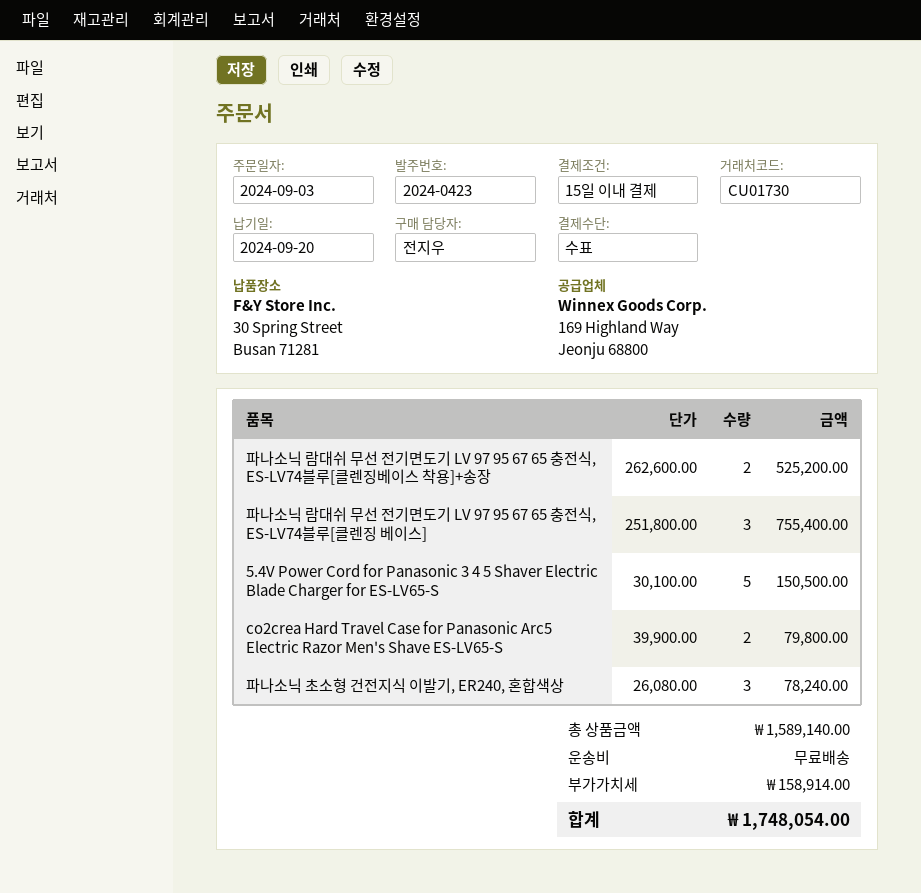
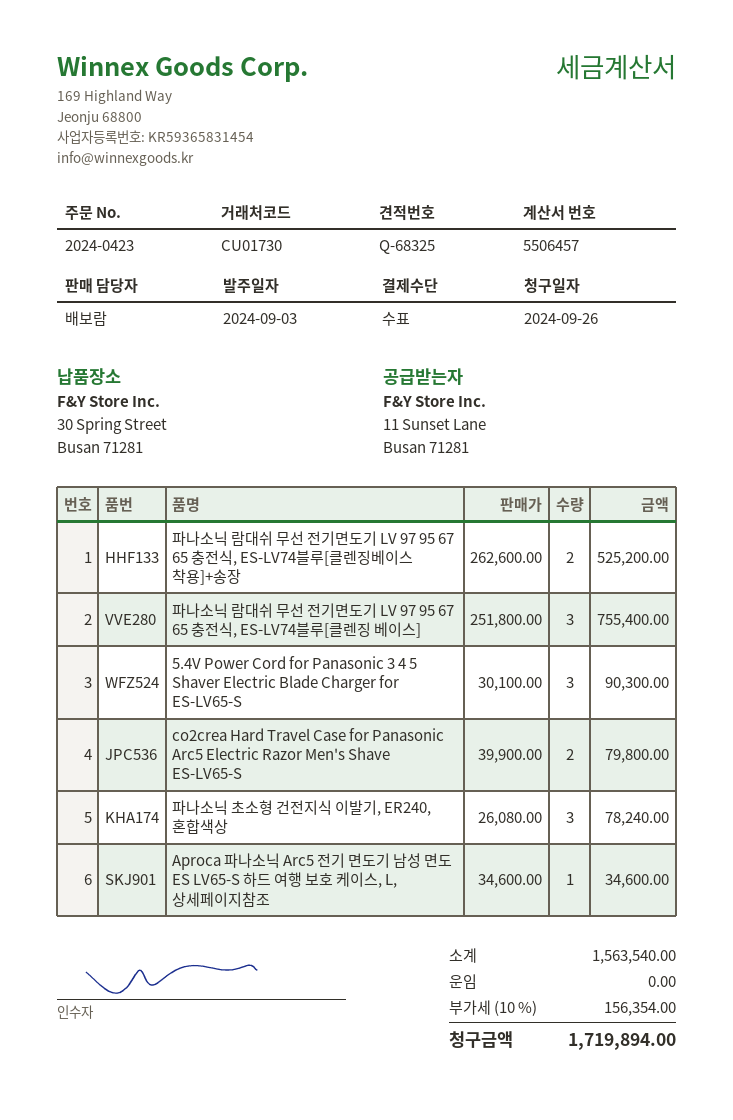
5.4V Power Cord for Panasonic 3 4 5 Shaver Electric Blade Charger for ES-LV65-S: 5 x 30100.00 = 150500.00 -> 3 x 30100.00 = 90300.00
Aproca 파나소닉 Arc5 전기 면도기 남성 면도 ES LV65-S 하드 여행 보호 케이스, L, 상세페이지참조: none -> 1 x 34600.00 = 34600.00
subtotal: 1589140.00 -> 1563540.00
tax: 158914.00 -> 156354.00
total: 1748054.00 -> 1719894.00

